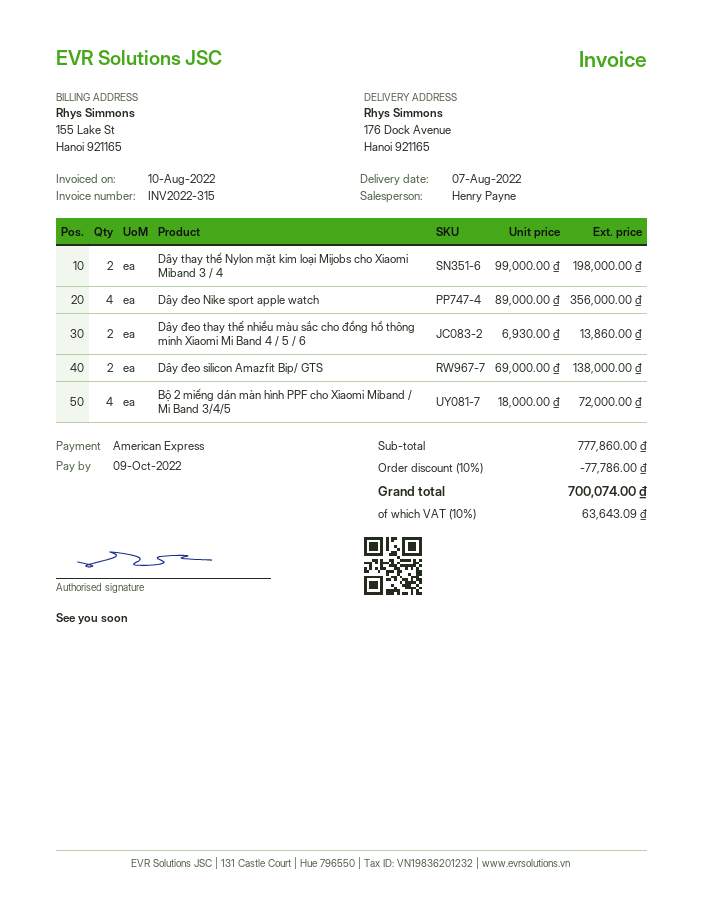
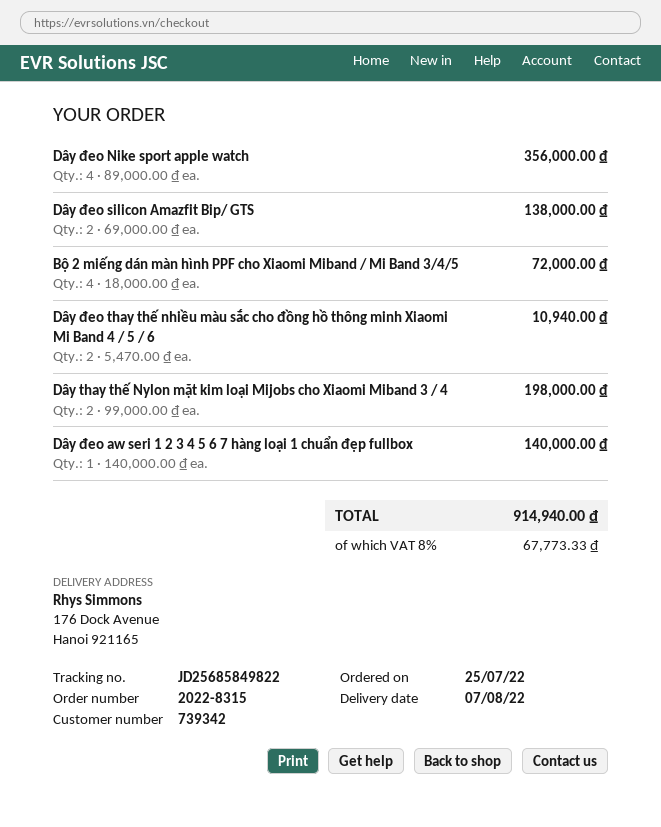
Dây đeo thay thế nhiều màu sắc cho đồng hồ thông minh Xiaomi Mi Band 4 / 5 / 6: 2 x 6930.00 = 13860.00 -> 2 x 5470.00 = 10940.00
Dây đeo aw seri 1 2 3 4 5 6 7 hàng loại 1 chuẩn đẹp fullbox: none -> 1 x 140000.00 = 140000.00
discount: 10% = 77786.00 -> none
tax: 10% = 63643.09 -> 8% = 67773.33
total: 700074.00 -> 914940.00

